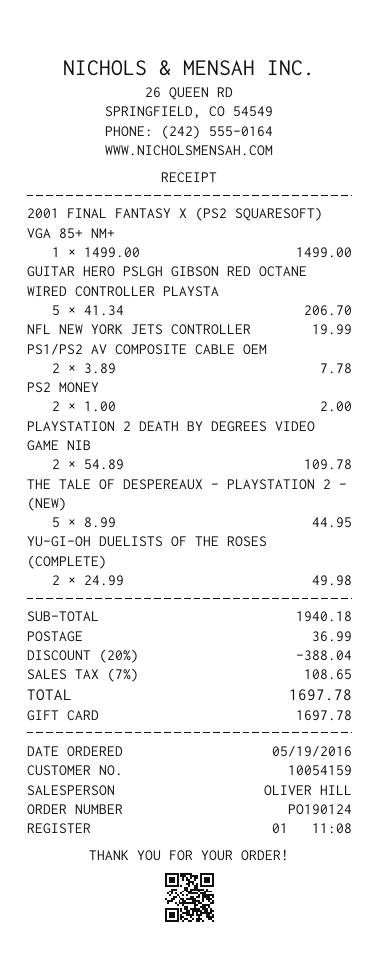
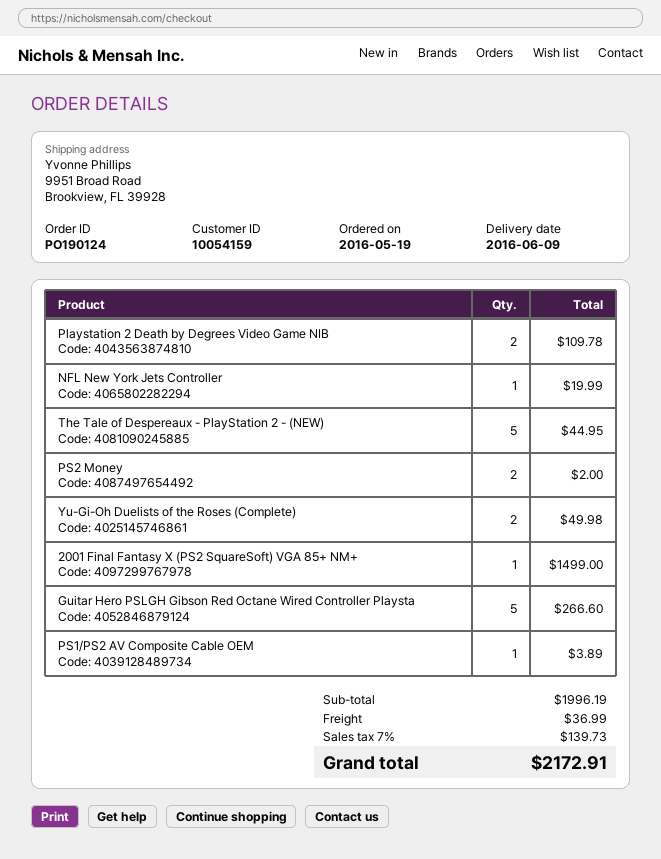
GUITAR HERO PSLGH GIBSON RED OCTANE WIRED CONTROLLER PLAYSTA: 5 for 206.70 -> 5 for 266.60
PS1/PS2 AV COMPOSITE CABLE OEM: 2 for 7.78 -> 1 for 3.89
subtotal: 1940.18 -> 1996.19
discount: 20% = 388.04 -> none
tax: 7% = 108.65 -> 7% = 139.73
total: 1697.78 -> 2172.91

